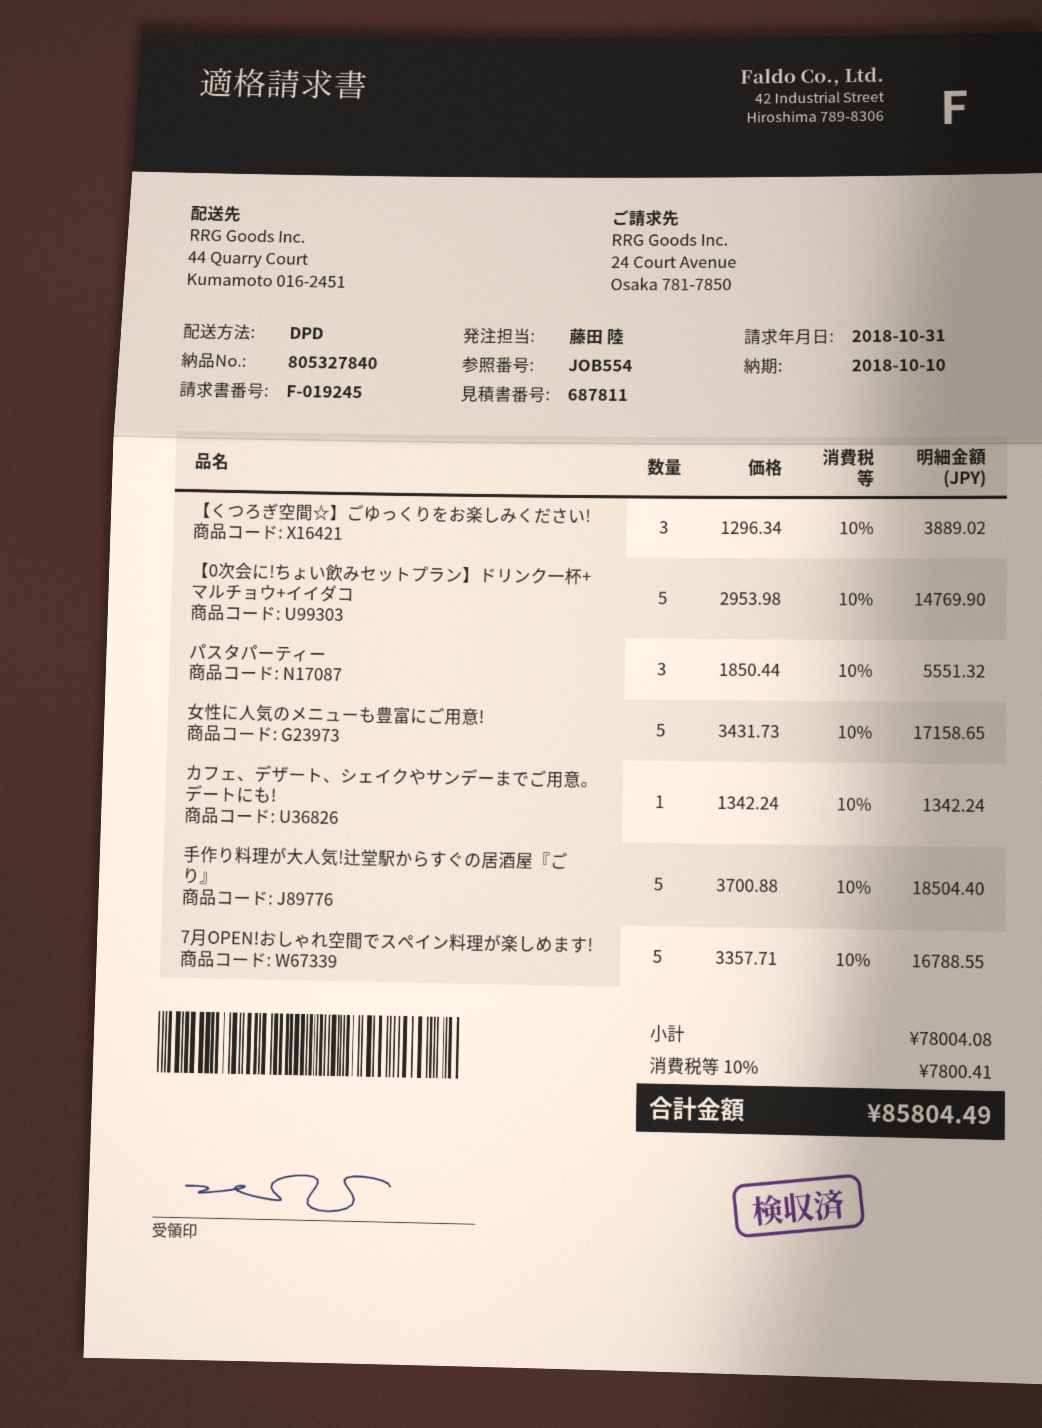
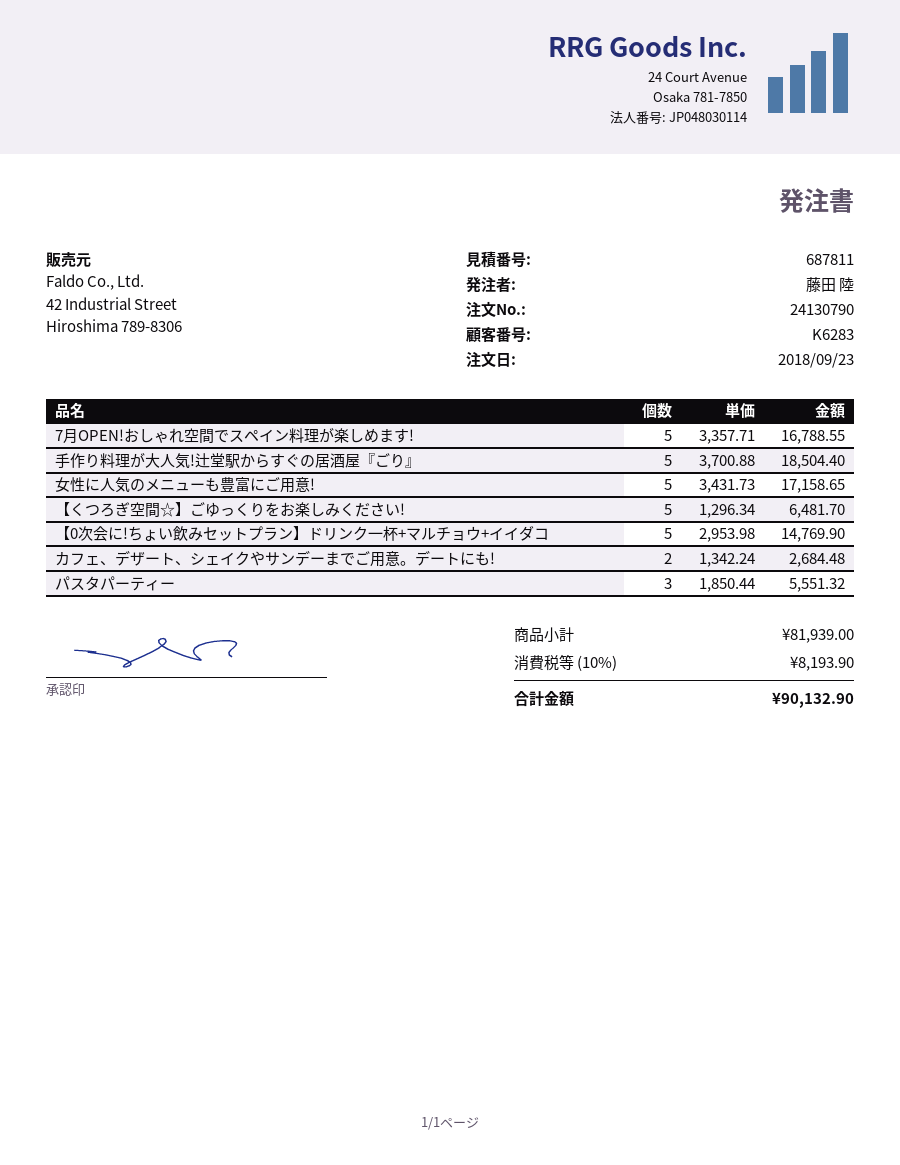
【くつろぎ空間☆】ごゆっくりをお楽しみください!: 3 x 1296.34 = 3889.02 -> 5 x 1296.34 = 6481.70
カフェ、デザート、シェイクやサンデーまでご用意。デートにも!: 1 x 1342.24 = 1342.24 -> 2 x 1342.24 = 2684.48
subtotal: 78004.08 -> 81939.00
tax: 10% = 7800.41 -> 10% = 8193.90
total: 85804.49 -> 90132.90

